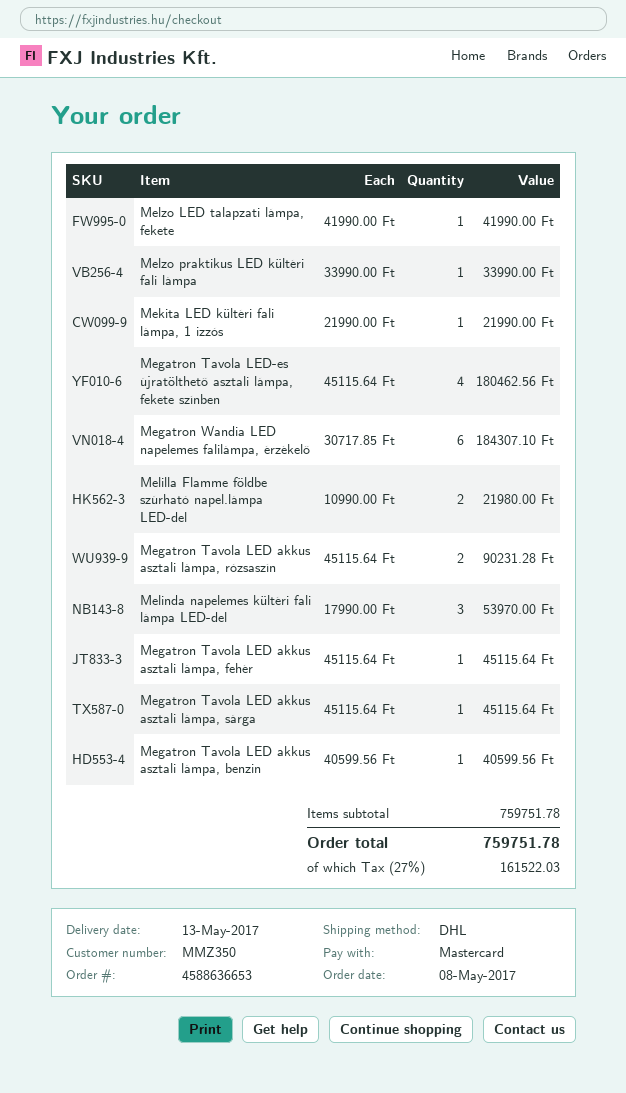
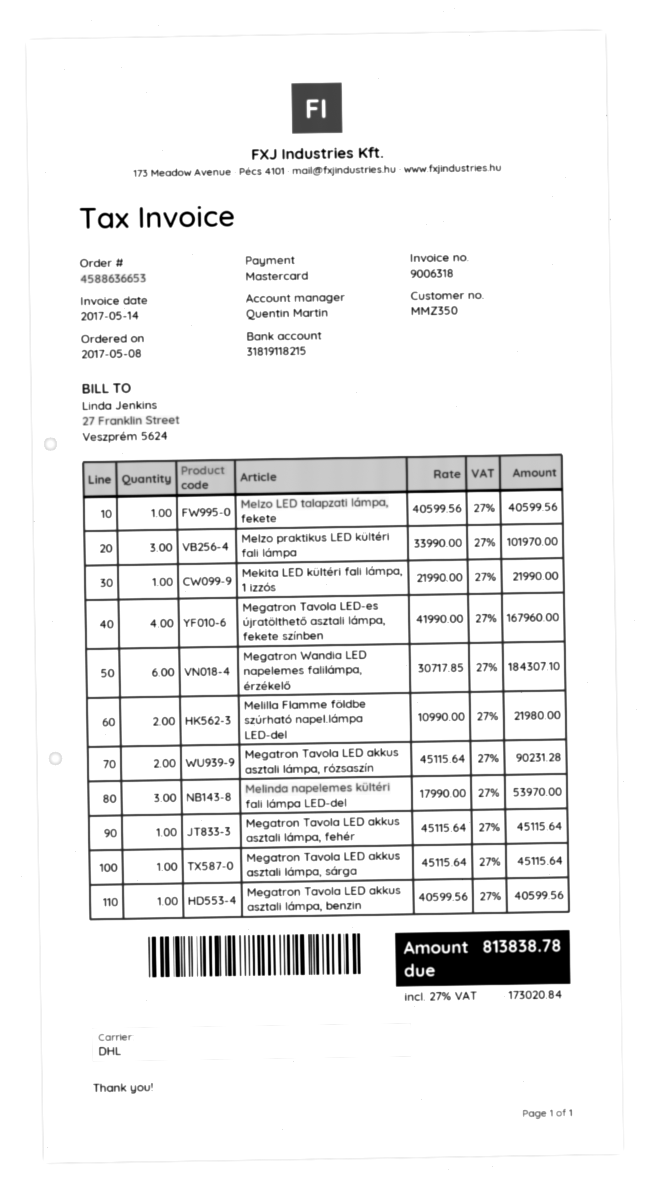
Melzo LED talapzati lámpa, fekete: 1 x 41990.00 = 41990.00 -> 1 x 40599.56 = 40599.56
Melzo praktikus LED kültéri fali lámpa: 1 x 33990.00 = 33990.00 -> 3 x 33990.00 = 101970.00
Megatron Tavola LED-es újratölthető asztali lámpa, fekete színben: 4 x 45115.64 = 180462.56 -> 4 x 41990.00 = 167960.00
tax: 27% = 161522.03 -> 27% = 173020.84
total: 759751.78 -> 813838.78

